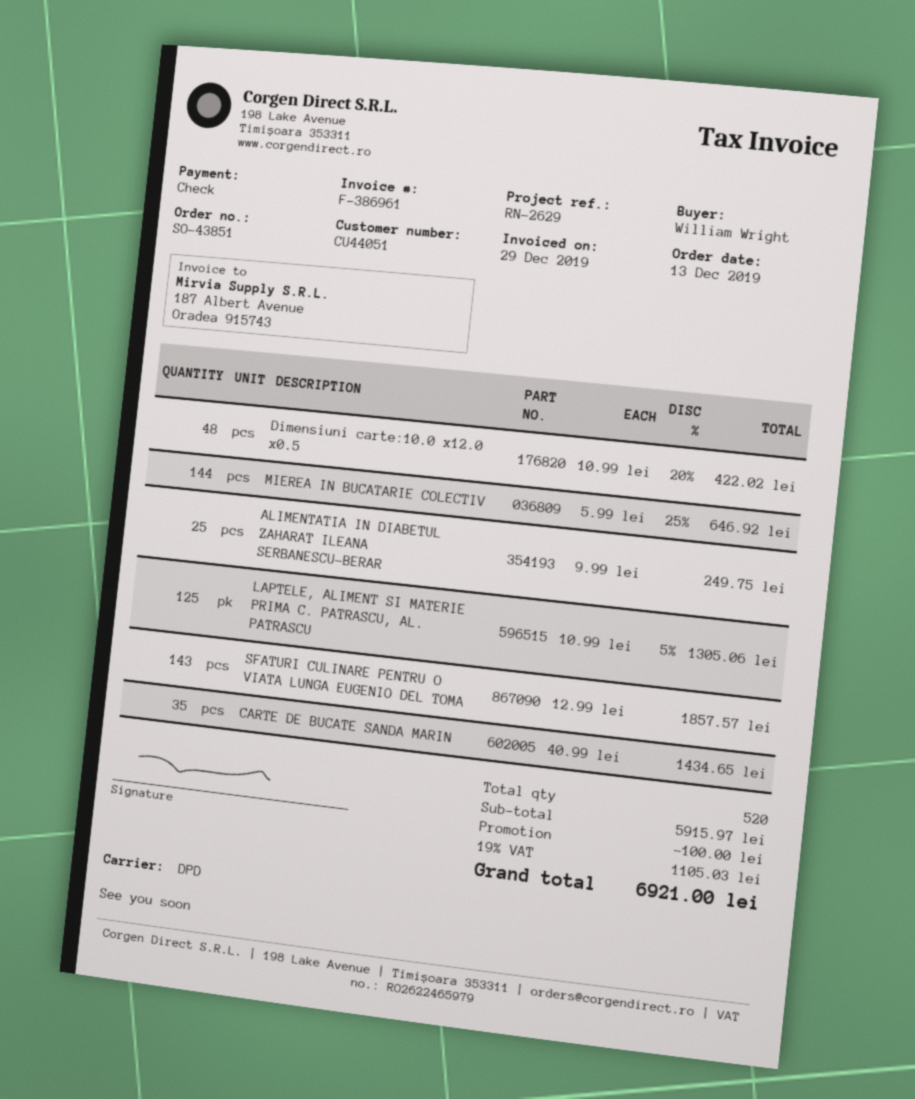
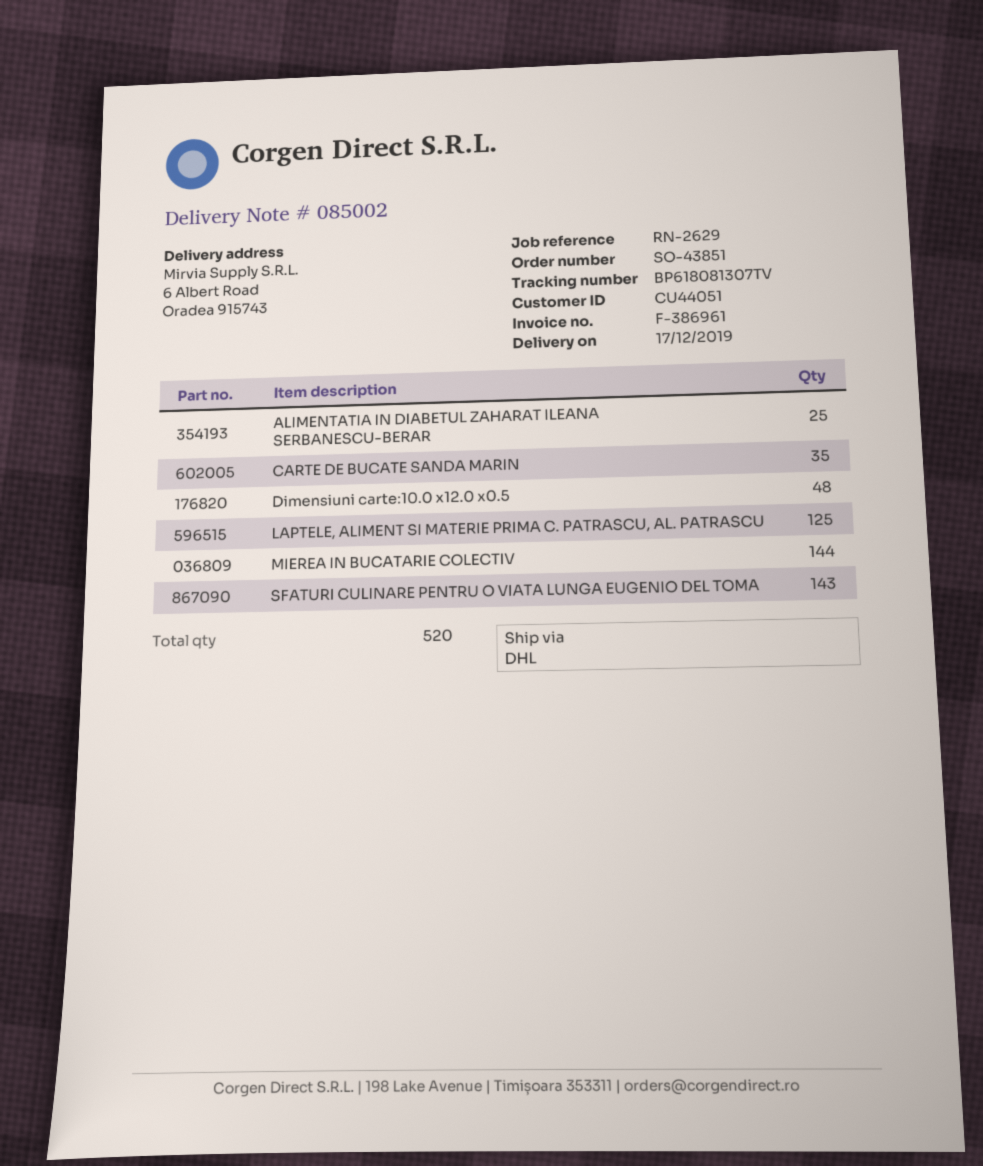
shipping method: DPD -> DHL

